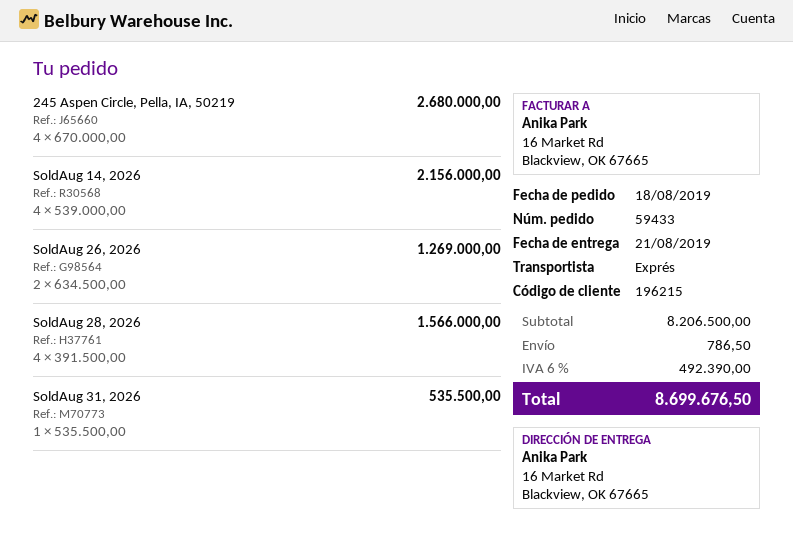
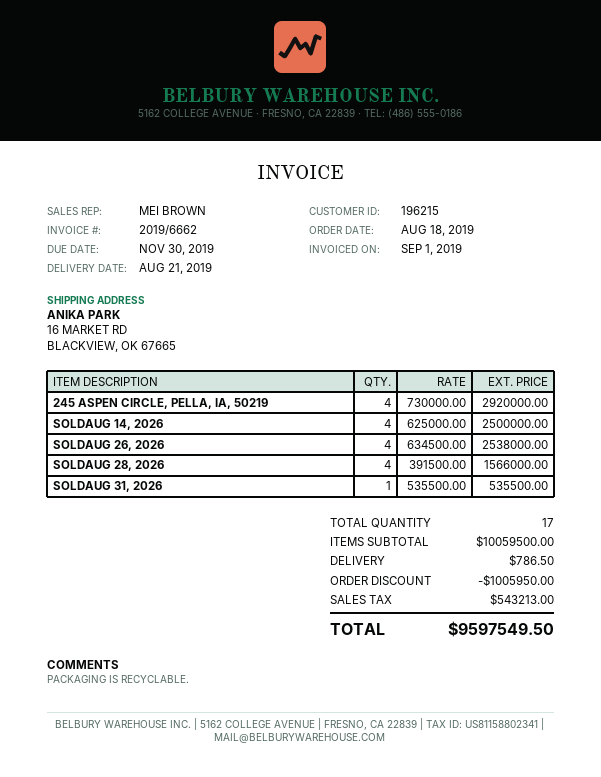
245 Aspen Circle, Pella, IA, 50219: 4 x 670000.00 = 2680000.00 -> 4 x 730000.00 = 2920000.00
SoldAug 14, 2026: 4 x 539000.00 = 2156000.00 -> 4 x 625000.00 = 2500000.00
SoldAug 26, 2026: 2 x 634500.00 = 1269000.00 -> 4 x 634500.00 = 2538000.00
subtotal: 8206500.00 -> 10059500.00
discount: none -> 1005950.00
tax: 492390.00 -> 543213.00
total: 8699676.50 -> 9597549.50

